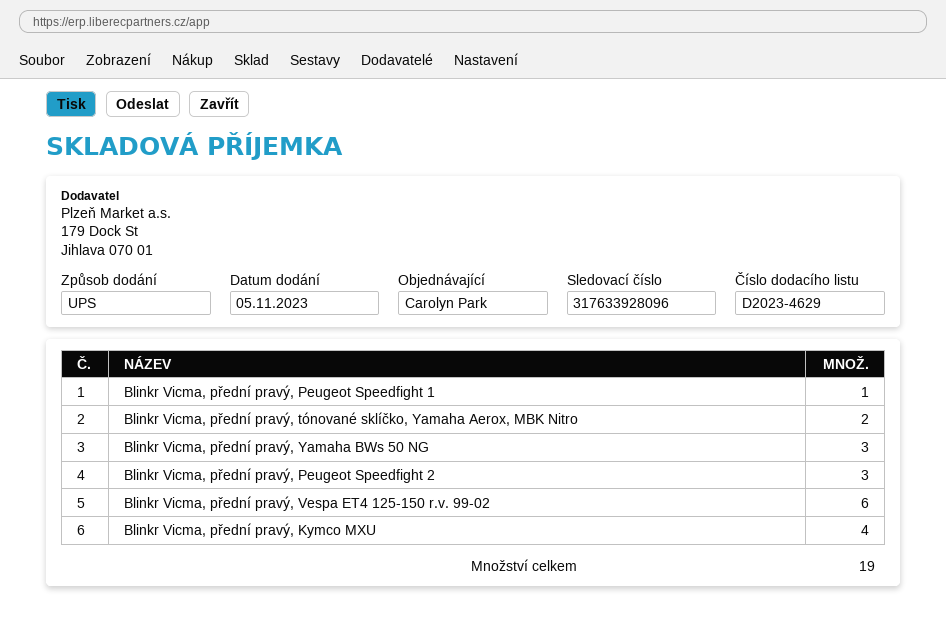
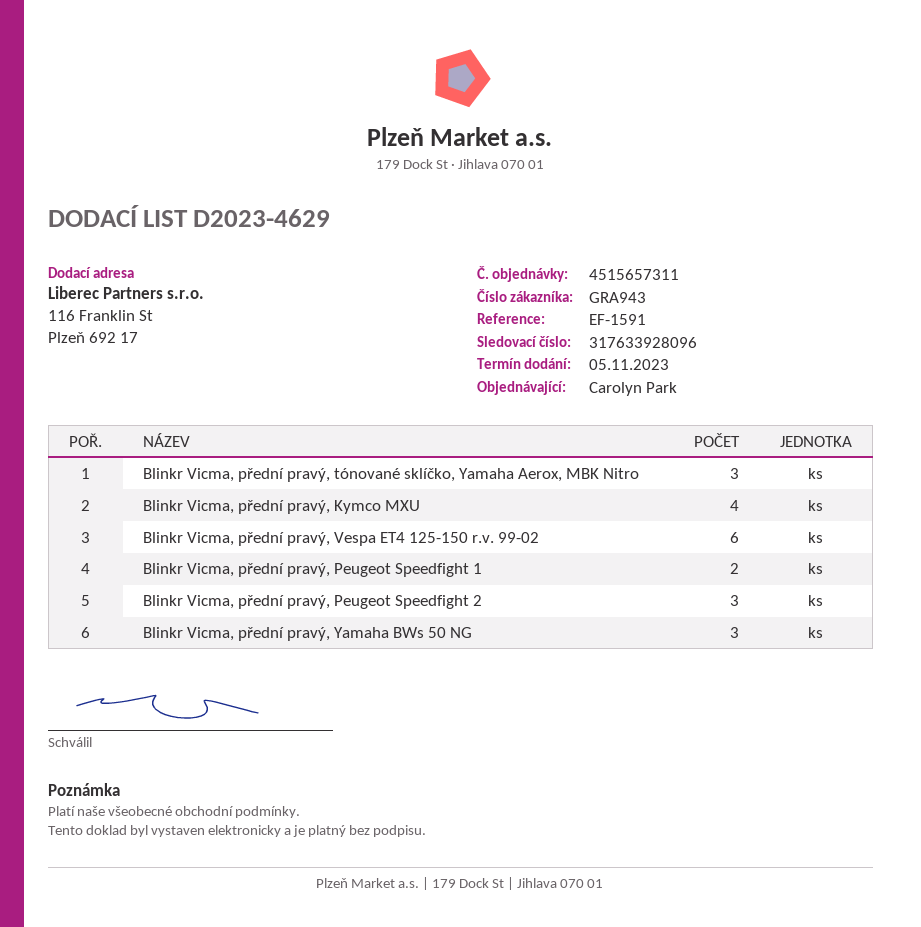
Blinkr Vicma, přední pravý, Peugeot Speedfight 1: 1 -> 2
Blinkr Vicma, přední pravý, tónované sklíčko, Yamaha Aerox, MBK Nitro: 2 -> 3

